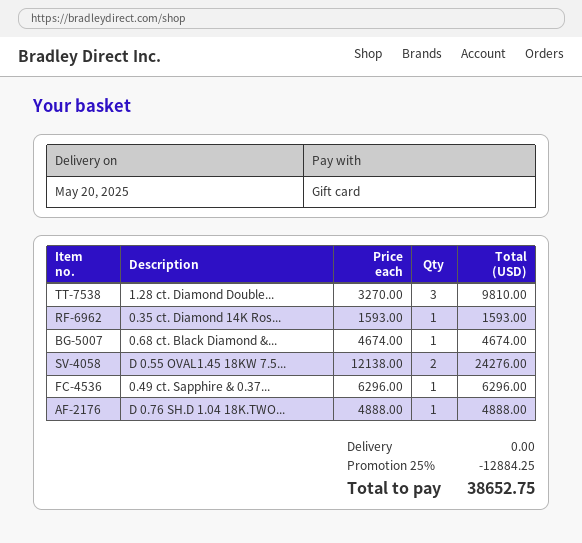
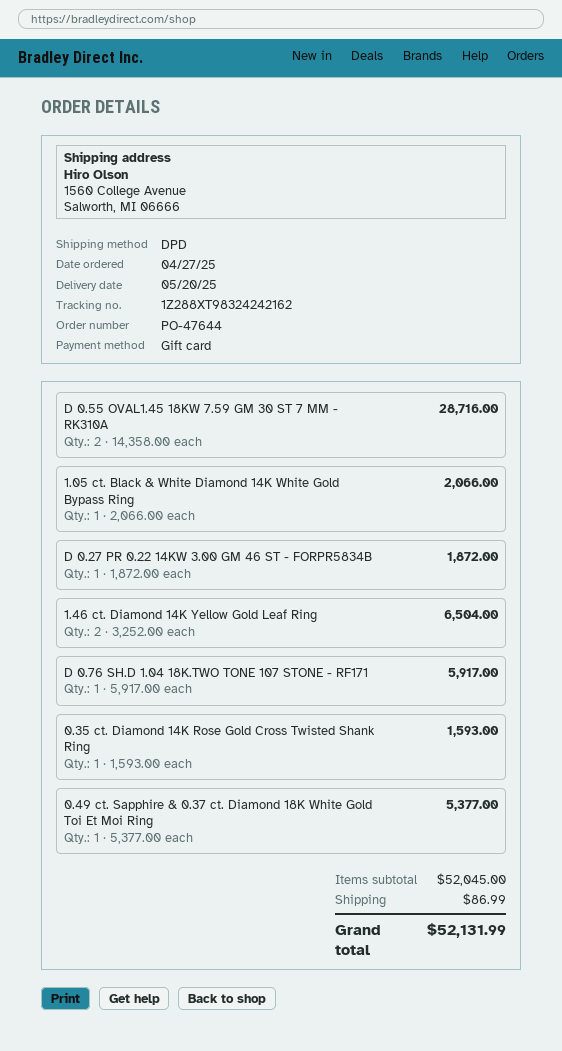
1.28 ct. Diamond Double...: 3 x 3270.00 = 9810.00 -> none
0.68 ct. Black Diamond &...: 1 x 4674.00 = 4674.00 -> none
D 0.55 OVAL1.45 18KW 7.5...: 2 x 12138.00 = 24276.00 -> 2 x 14358.00 = 28716.00
0.49 ct. Sapphire & 0.37...: 1 x 6296.00 = 6296.00 -> 1 x 5377.00 = 5377.00
D 0.76 SH.D 1.04 18K.TWO...: 1 x 4888.00 = 4888.00 -> 1 x 5917.00 = 5917.00
1.05 ct. Black & White Diamond 14K White Gold Bypass Ring: none -> 1 x 2066.00 = 2066.00
D 0.27 PR 0.22 14KW 3.00 GM 46 ST - FORPR5834B: none -> 1 x 1872.00 = 1872.00
1.46 ct. Diamond 14K Yellow Gold Leaf Ring: none -> 2 x 3252.00 = 6504.00
discount: 25% = 12884.25 -> none
shipping: 0.00 -> 86.99
total: 38652.75 -> 52131.99

